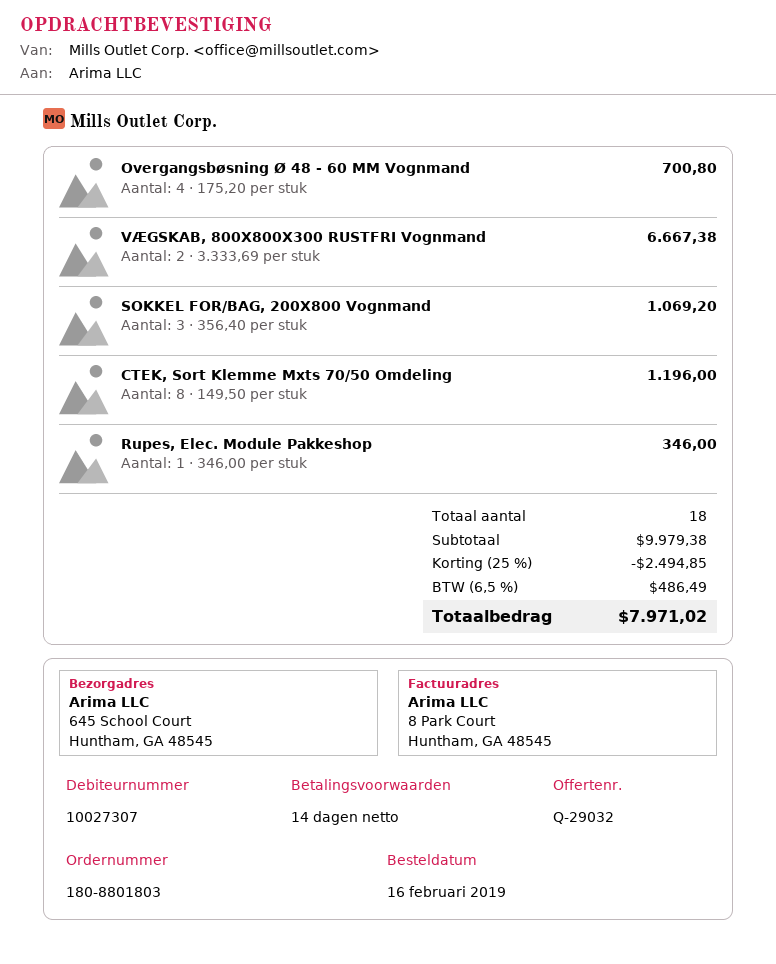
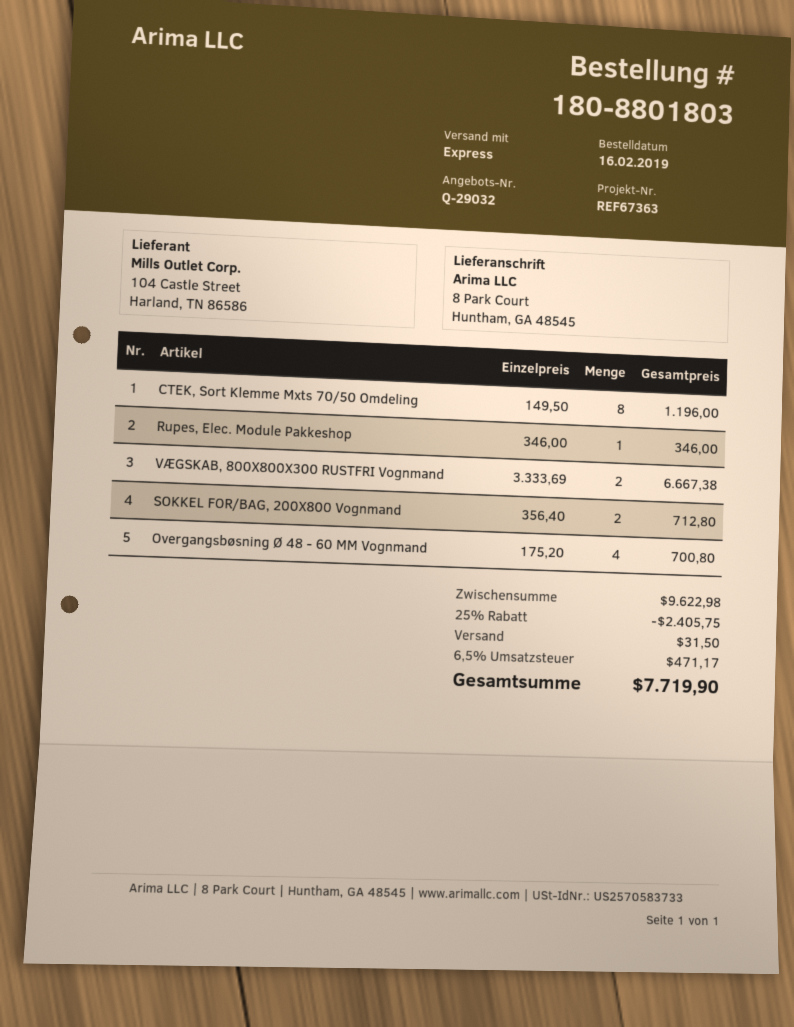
ship to: 645 School Court, Huntham, GA 48545 -> 8 Park Court, Huntham, GA 48545
SOKKEL FOR/BAG, 200X800 Vognmand: 3 x 356.40 = 1069.20 -> 2 x 356.40 = 712.80
subtotal: 9979.38 -> 9622.98
discount: 25% = 2494.85 -> 25% = 2405.75
shipping: none -> 31.50
tax: 6.5% = 486.49 -> 6.5% = 471.17
total: 7971.02 -> 7719.90

